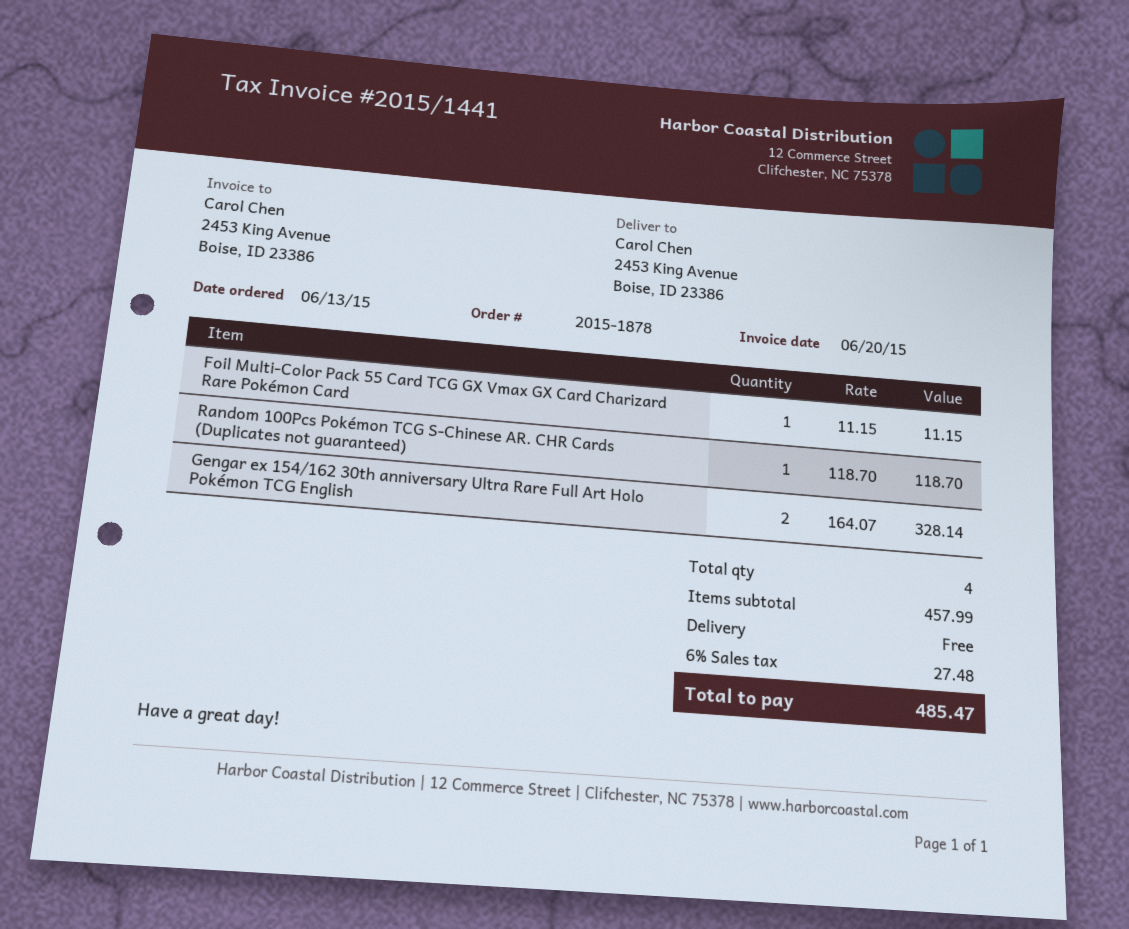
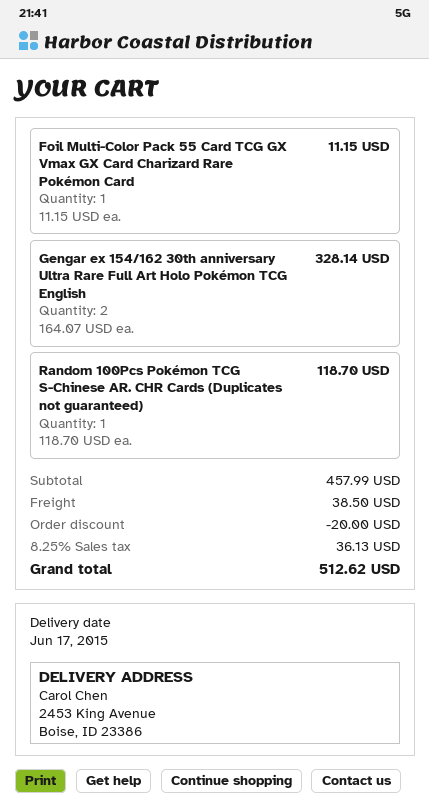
discount: none -> 20.00
shipping: 0.00 -> 38.50
tax: 6% = 27.48 -> 8.25% = 36.13
total: 485.47 -> 512.62

